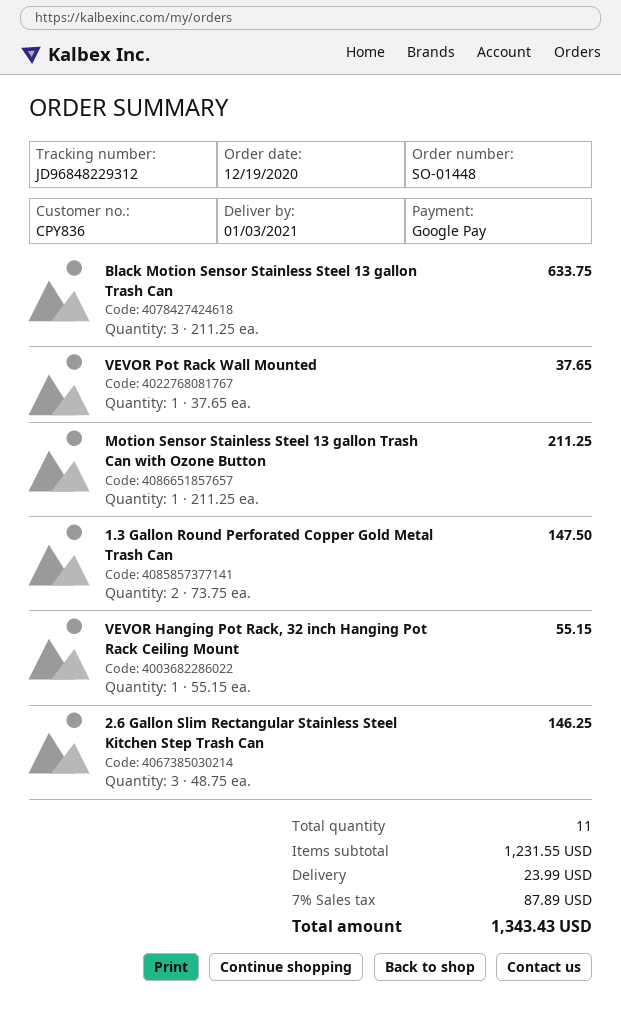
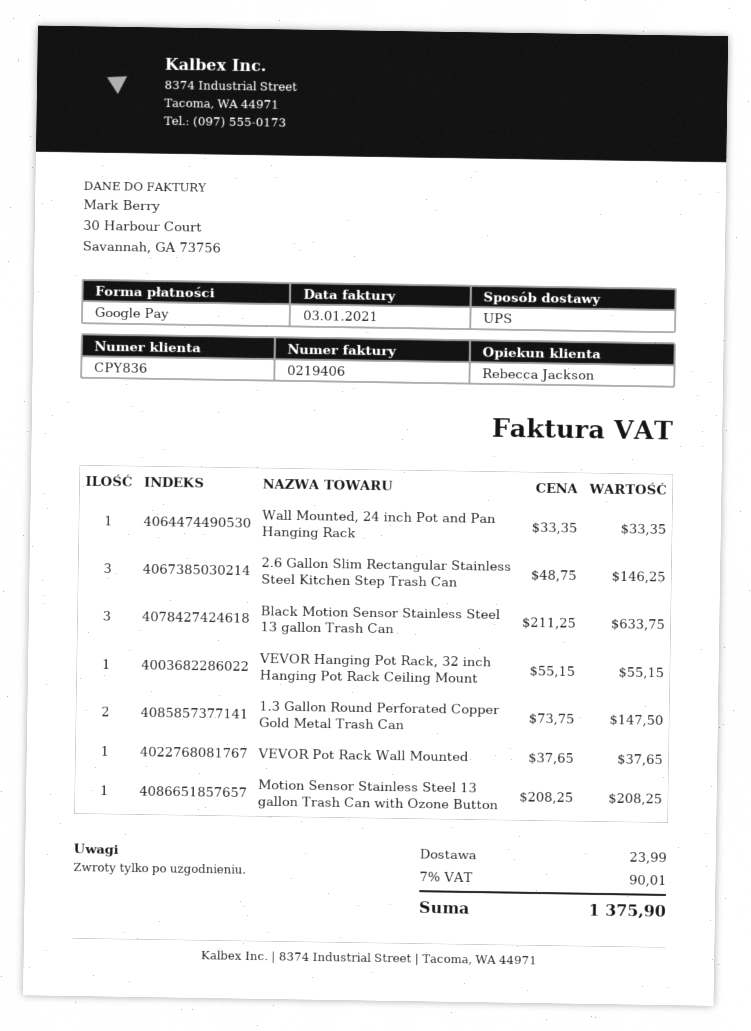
Motion Sensor Stainless Steel 13 gallon Trash Can with Ozone Button: 1 x 211.25 = 211.25 -> 1 x 208.25 = 208.25
Wall Mounted, 24 inch Pot and Pan Hanging Rack: none -> 1 x 33.35 = 33.35
tax: 7% = 87.89 -> 7% = 90.01
total: 1343.43 -> 1375.90

